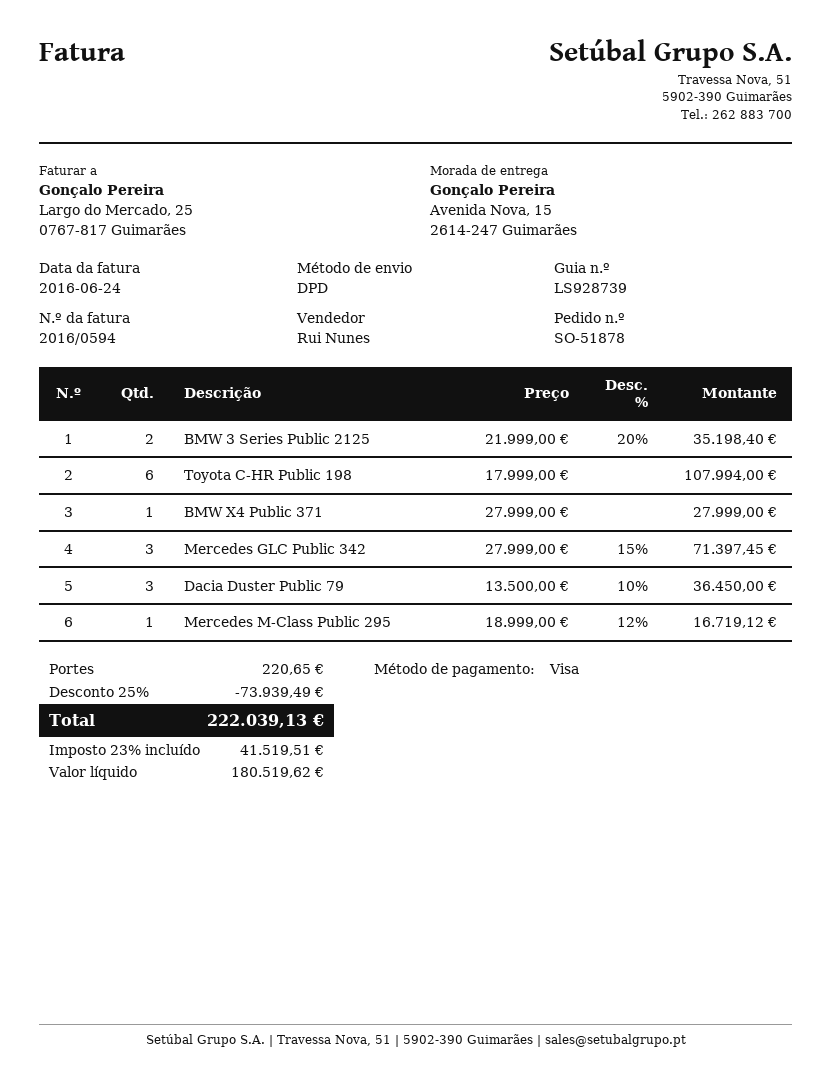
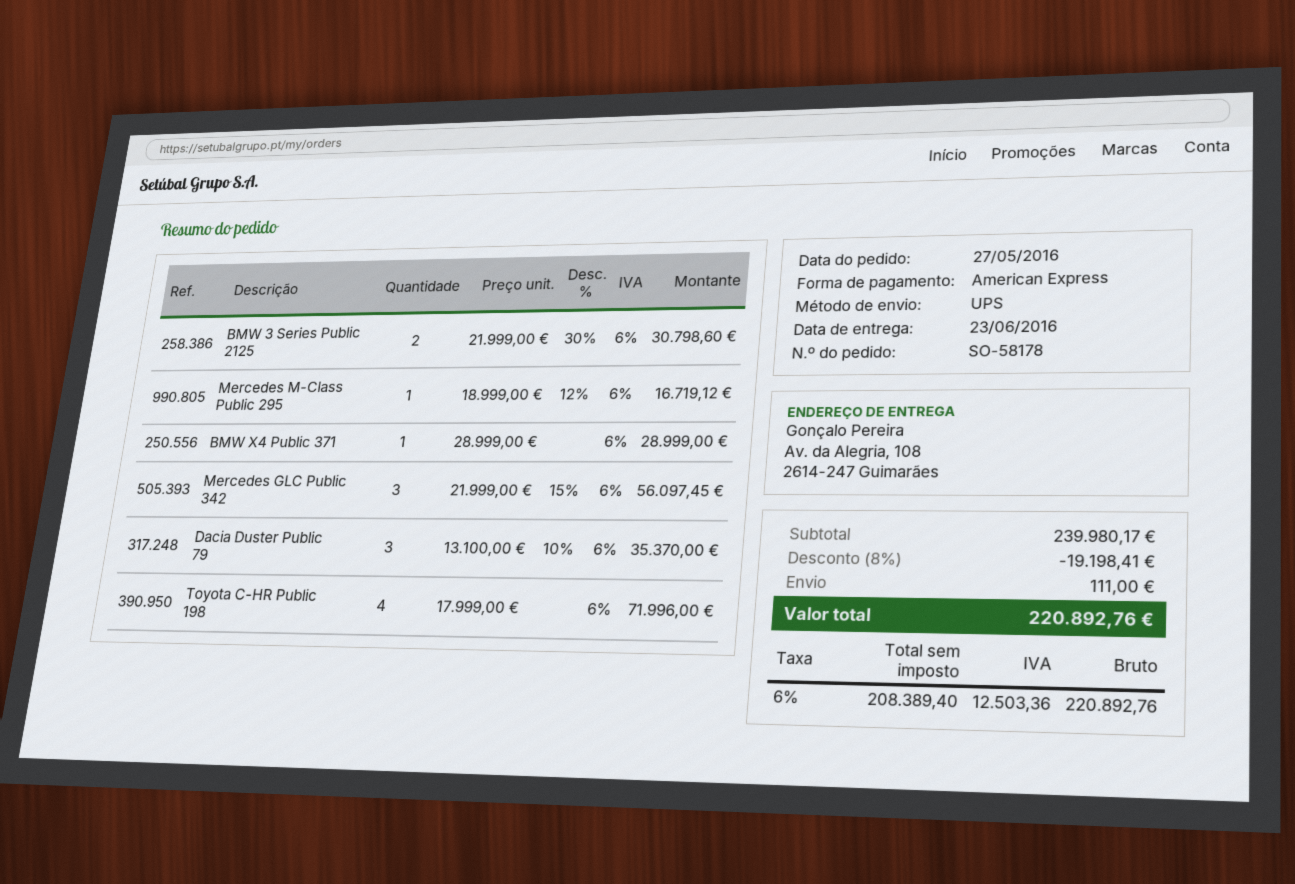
order number: SO-51878 -> SO-58178
payment method: Visa -> American Express
shipping method: DPD -> UPS
ship to: Avenida Nova, 15, 2614-247 Guimarães -> Av. da Alegria, 108, 2614-247 Guimarães
BMW 3 Series Public 2125: 2 x 21999.00 - 20% = 35198.40 -> 2 x 21999.00 - 30% = 30798.60
Toyota C-HR Public 198: 6 x 17999.00 = 107994.00 -> 4 x 17999.00 = 71996.00
BMW X4 Public 371: 1 x 27999.00 = 27999.00 -> 1 x 28999.00 = 28999.00
Mercedes GLC Public 342: 3 x 27999.00 - 15% = 71397.45 -> 3 x 21999.00 - 15% = 56097.45
Dacia Duster Public 79: 3 x 13500.00 - 10% = 36450.00 -> 3 x 13100.00 - 10% = 35370.00
discount: 25% = 73939.49 -> 8% = 19198.41
shipping: 220.65 -> 111.00
net: 180519.62 -> 208389.40
tax: 23% = 41519.51 -> 6% = 12503.36
total: 222039.13 -> 220892.76

